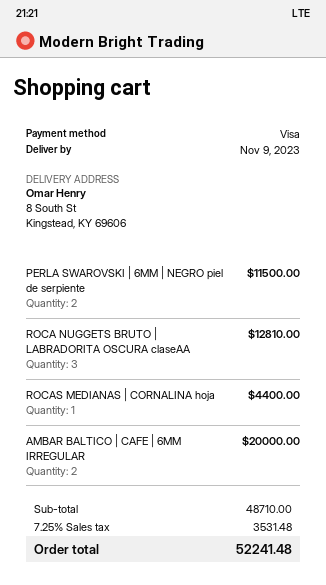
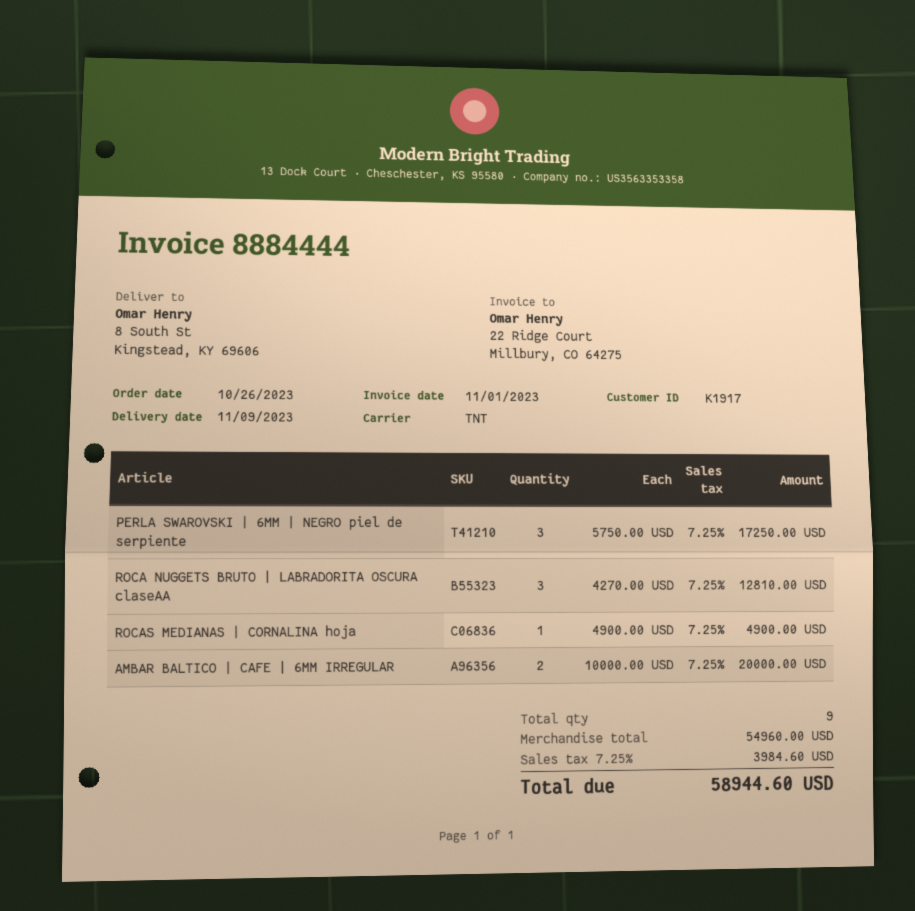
PERLA SWAROVSKI | 6MM | NEGRO piel de serpiente: 2 for 11500.00 -> 3 for 17250.00
ROCAS MEDIANAS | CORNALINA hoja: 1 for 4400.00 -> 1 for 4900.00
subtotal: 48710.00 -> 54960.00
tax: 7.25% = 3531.48 -> 7.25% = 3984.60
total: 52241.48 -> 58944.60

